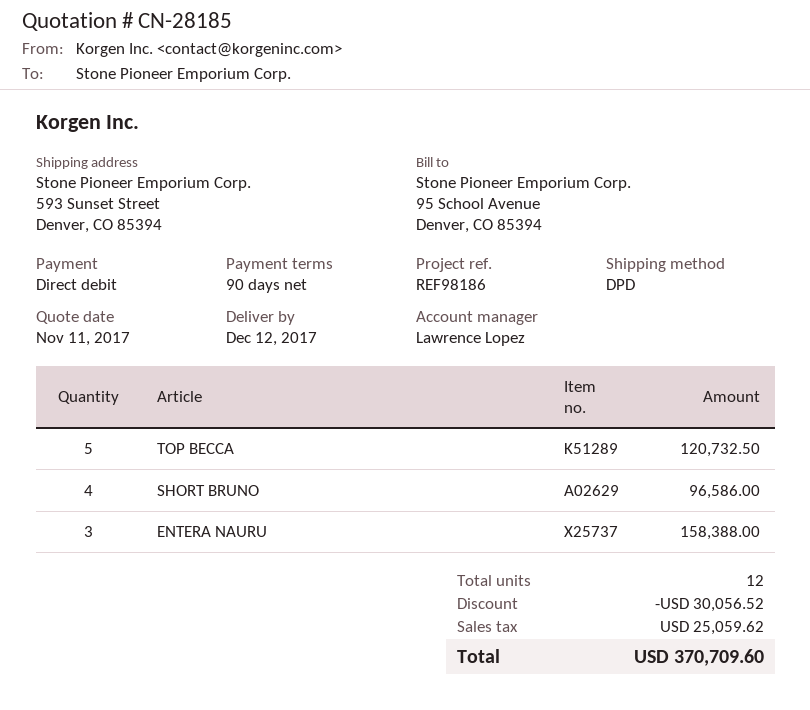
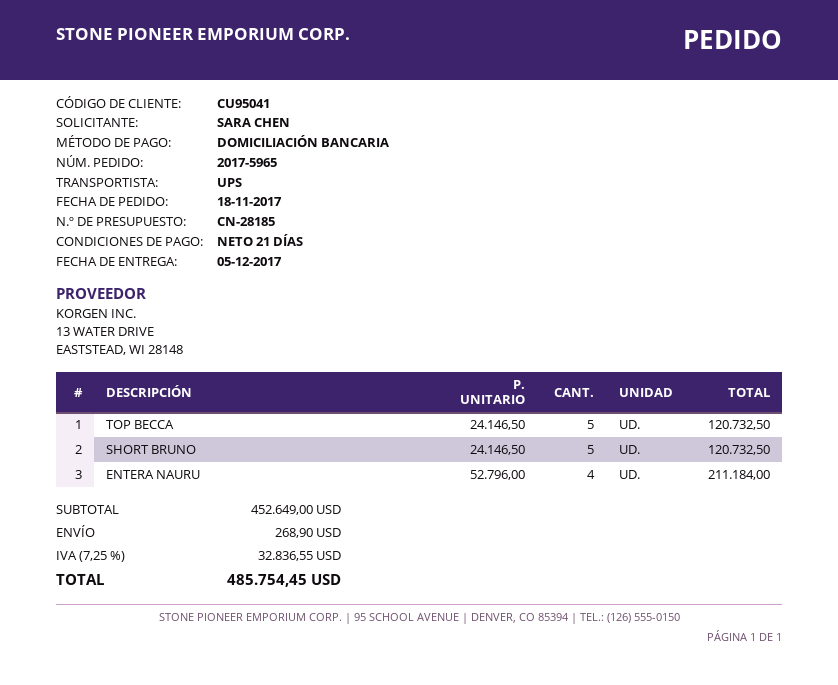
delivery date: 2017-12-12 -> 2017-12-05
payment terms: 90 days -> 21 days
shipping method: DPD -> UPS
SHORT BRUNO: 4 for 96586.00 -> 5 for 120732.50
ENTERA NAURU: 3 for 158388.00 -> 4 for 211184.00
discount: 30056.52 -> none
shipping: none -> 268.90
tax: 25059.62 -> 32836.55
total: 370709.60 -> 485754.45

